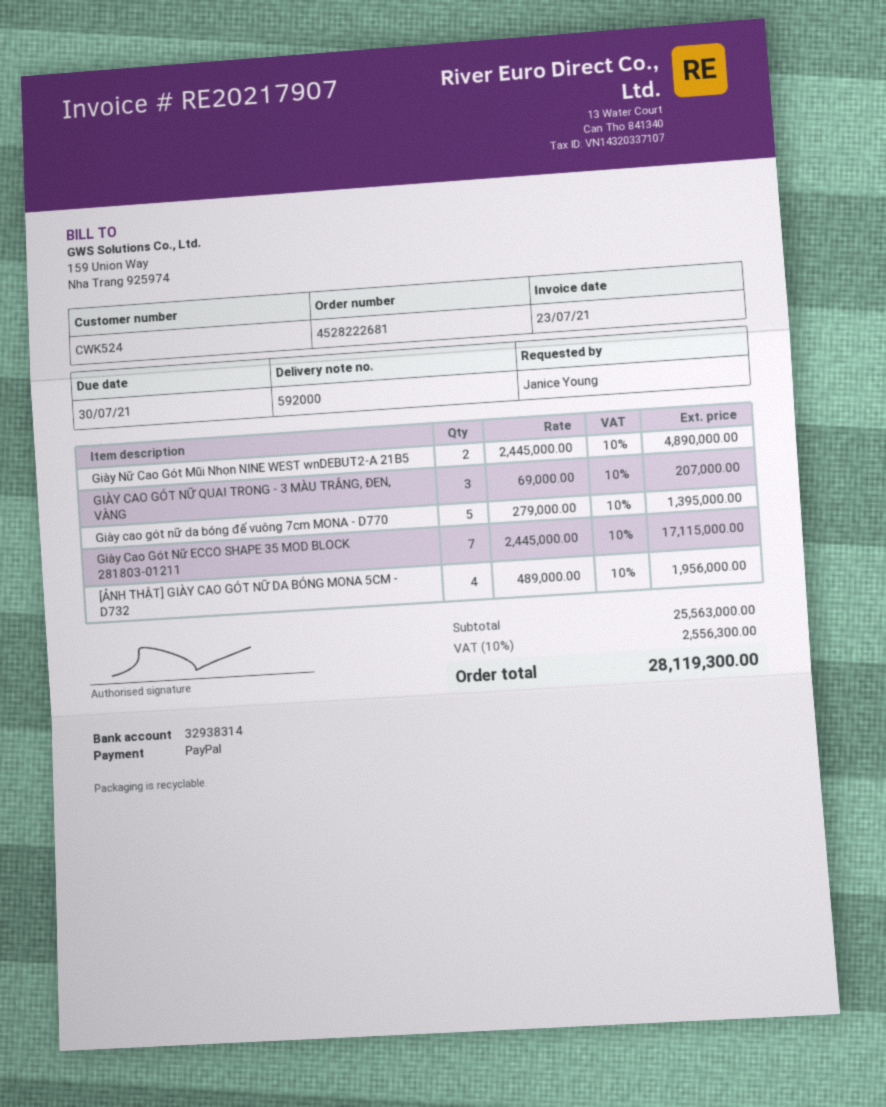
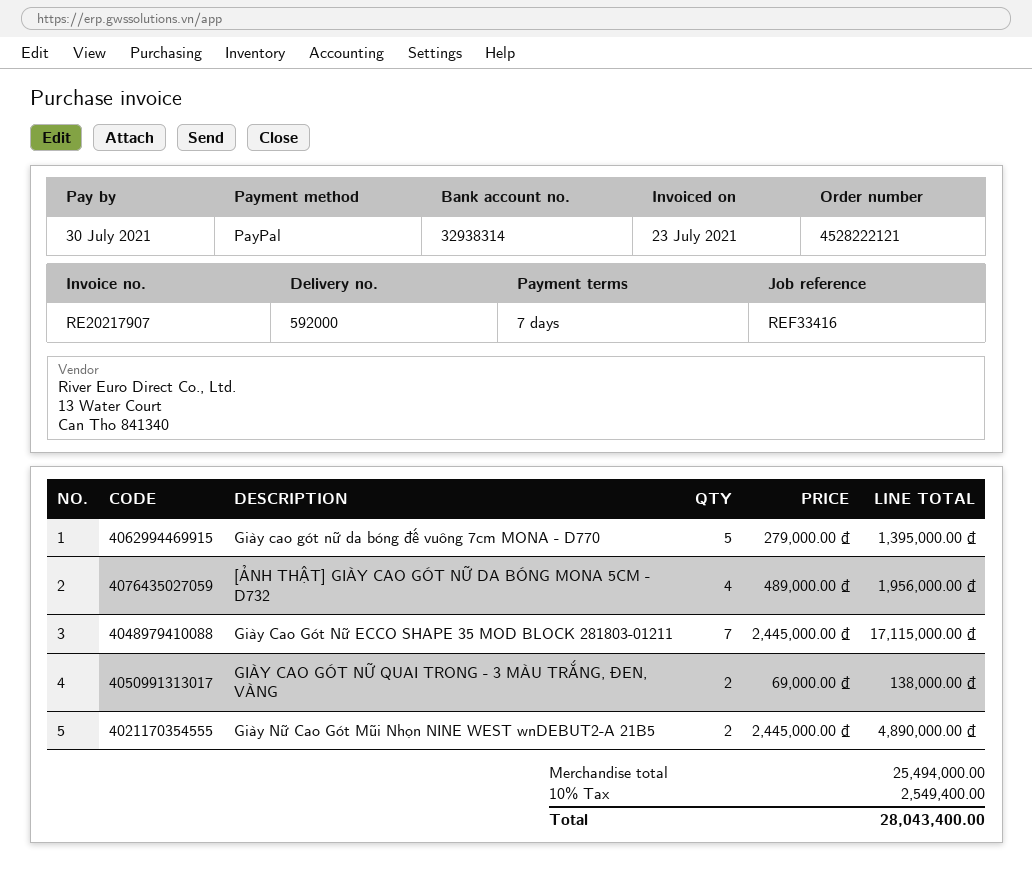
order number: 4528222681 -> 4528222121
GIÀY CAO GÓT NỮ QUAI TRONG - 3 MÀU TRẮNG, ĐEN, VÀNG: 3 x 69000.00 = 207000.00 -> 2 x 69000.00 = 138000.00
subtotal: 25563000.00 -> 25494000.00
tax: 10% = 2556300.00 -> 10% = 2549400.00
total: 28119300.00 -> 28043400.00

